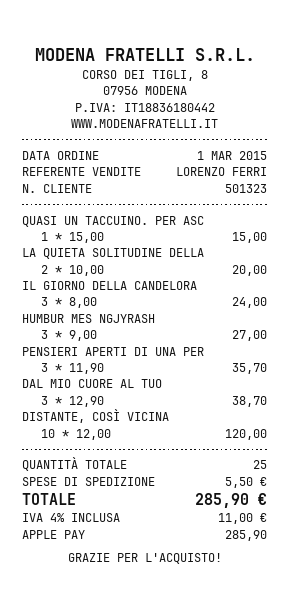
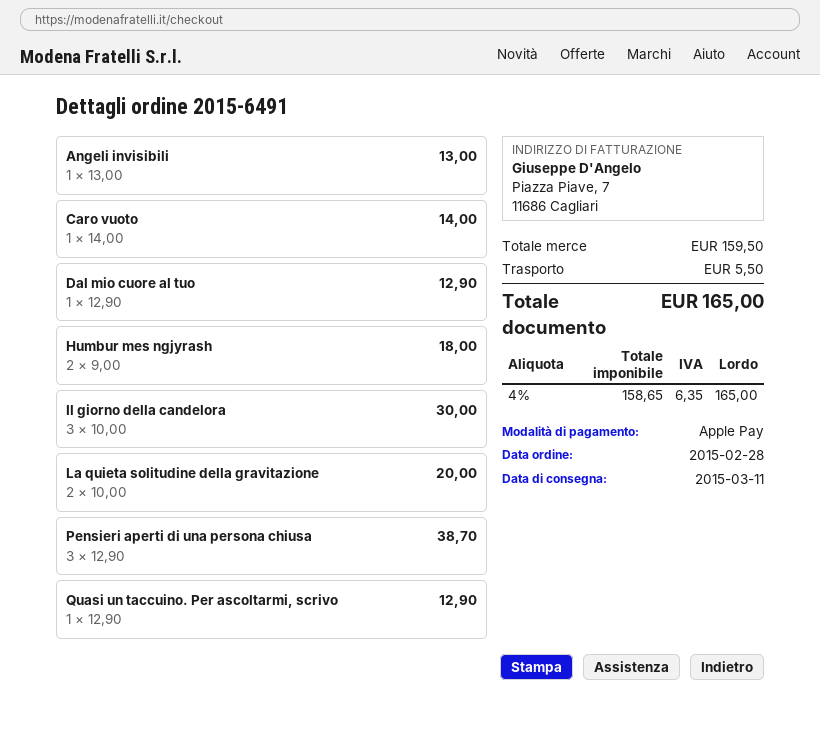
order date: 2015-03-01 -> 2015-02-28
QUASI UN TACCUINO. PER ASC: 1 x 15.00 = 15.00 -> 1 x 12.90 = 12.90
IL GIORNO DELLA CANDELORA: 3 x 8.00 = 24.00 -> 3 x 10.00 = 30.00
HUMBUR MES NGJYRASH: 3 x 9.00 = 27.00 -> 2 x 9.00 = 18.00
PENSIERI APERTI DI UNA PER: 3 x 11.90 = 35.70 -> 3 x 12.90 = 38.70
DAL MIO CUORE AL TUO: 3 x 12.90 = 38.70 -> 1 x 12.90 = 12.90
DISTANTE, COSÌ VICINA: 10 x 12.00 = 120.00 -> none
Angeli invisibili: none -> 1 x 13.00 = 13.00
Caro vuoto: none -> 1 x 14.00 = 14.00
tax: 4% = 11.00 -> 4% = 6.35
total: 285.90 -> 165.00

